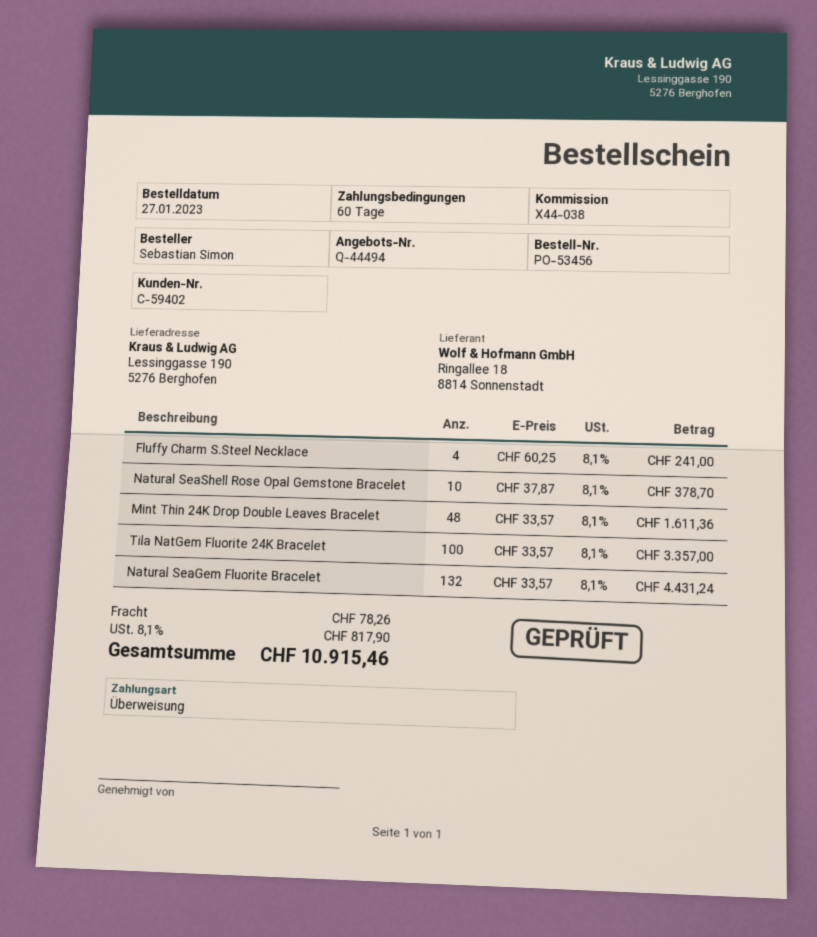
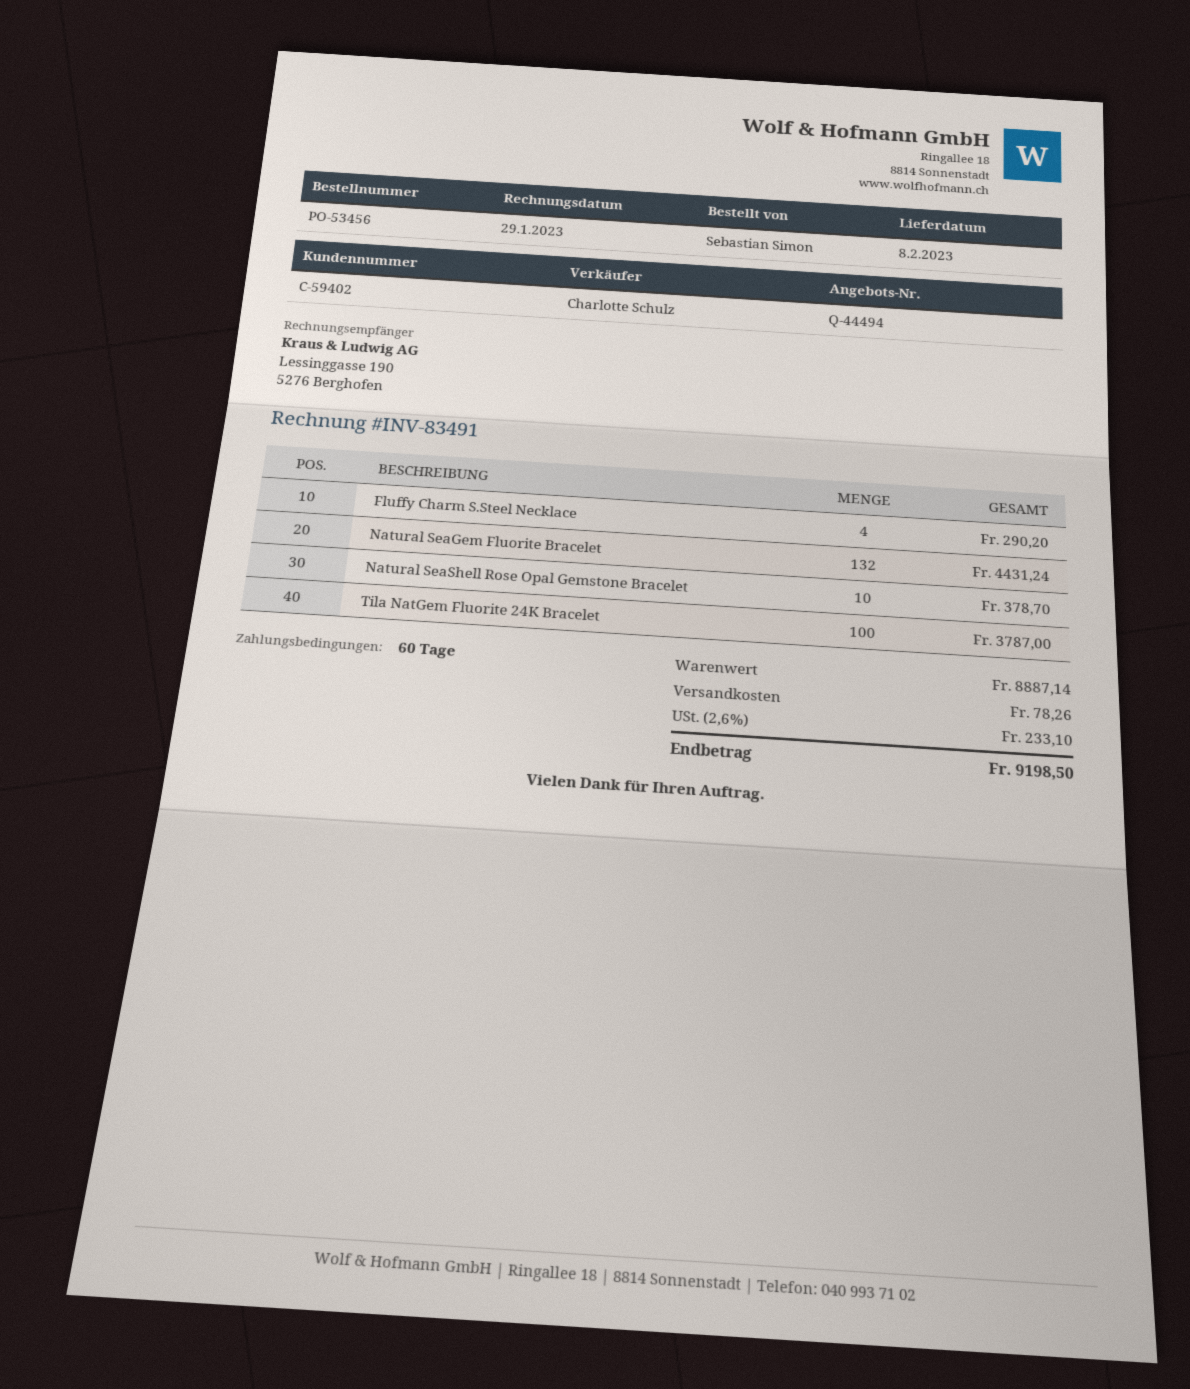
Fluffy Charm S.Steel Necklace: 4 for 241.00 -> 4 for 290.20
Mint Thin 24K Drop Double Leaves Bracelet: 48 for 1611.36 -> none
Tila NatGem Fluorite 24K Bracelet: 100 for 3357.00 -> 100 for 3787.00
tax: 8.1% = 817.90 -> 2.6% = 233.10
total: 10915.46 -> 9198.50

